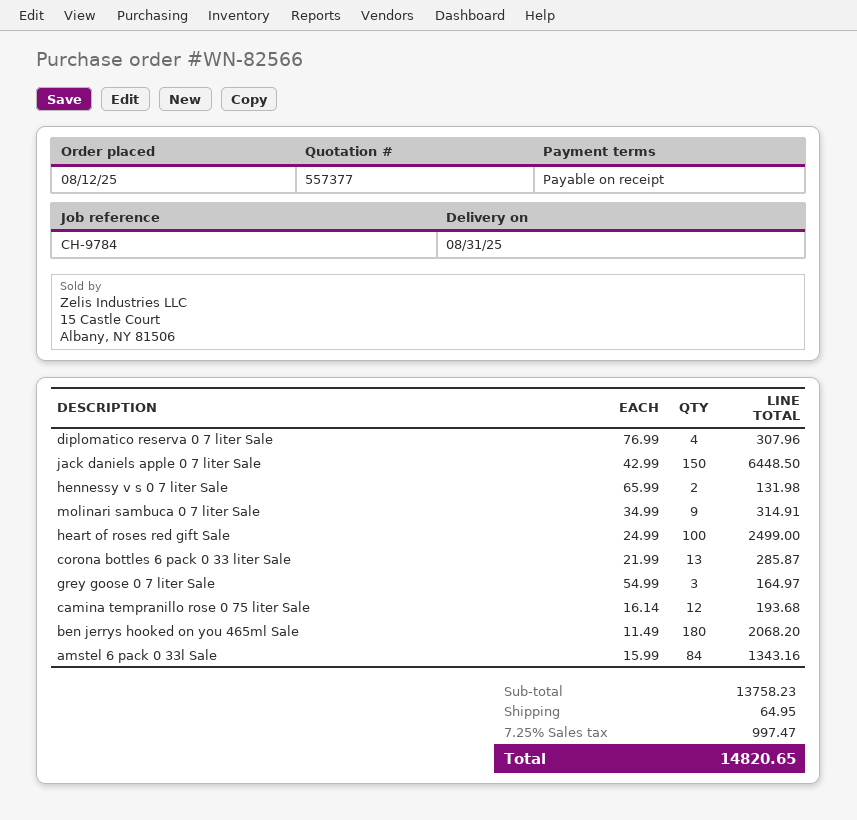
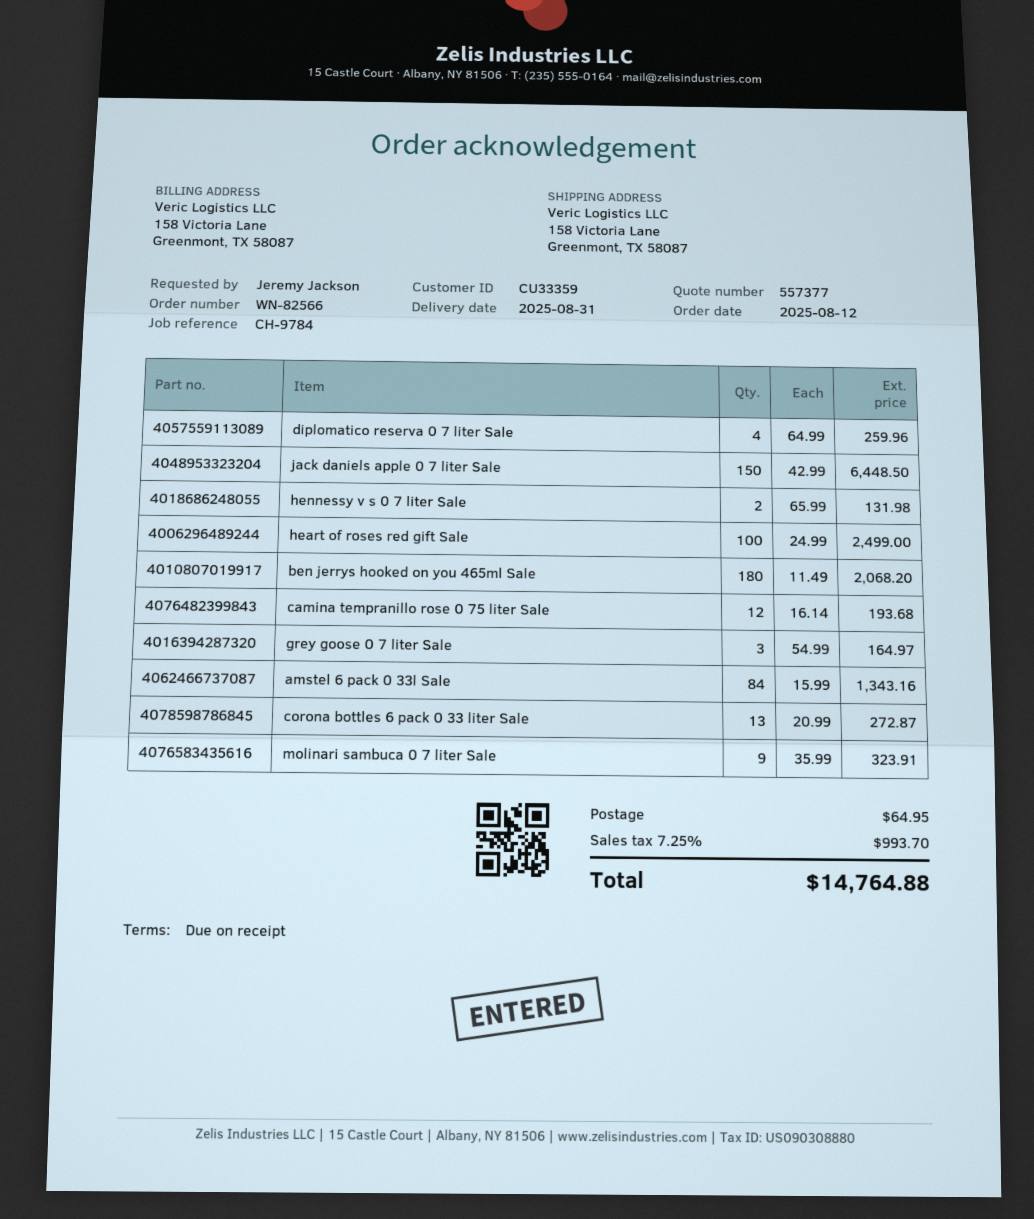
diplomatico reserva 0 7 liter Sale: 4 x 76.99 = 307.96 -> 4 x 64.99 = 259.96
molinari sambuca 0 7 liter Sale: 9 x 34.99 = 314.91 -> 9 x 35.99 = 323.91
corona bottles 6 pack 0 33 liter Sale: 13 x 21.99 = 285.87 -> 13 x 20.99 = 272.87
tax: 7.25% = 997.47 -> 7.25% = 993.70
total: 14820.65 -> 14764.88

